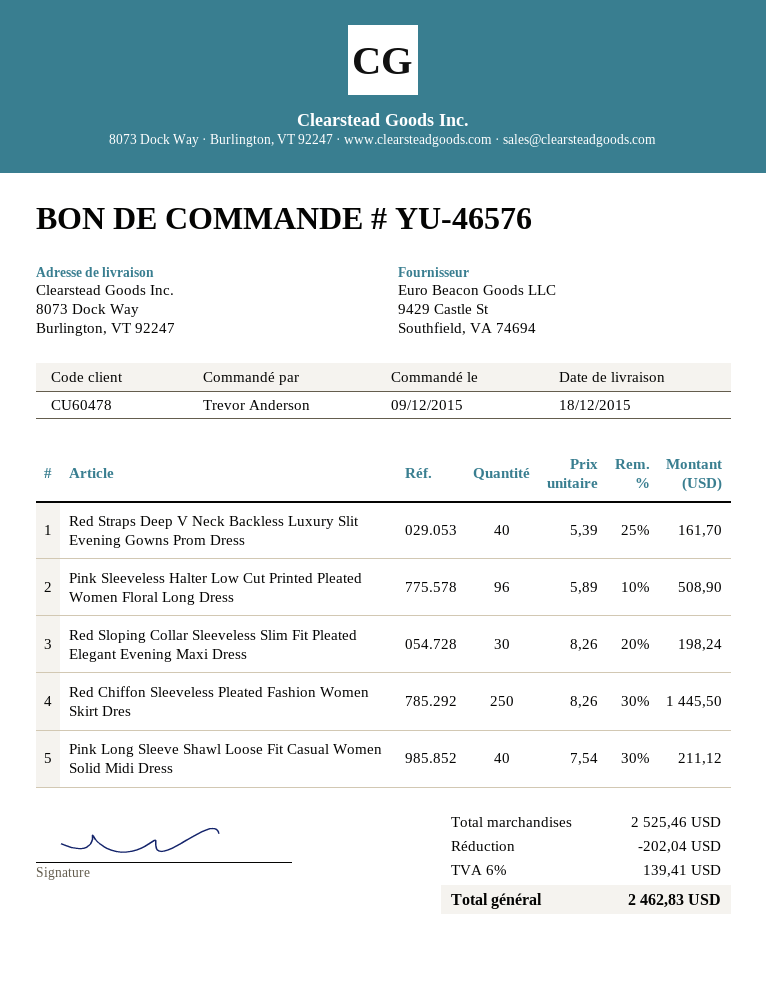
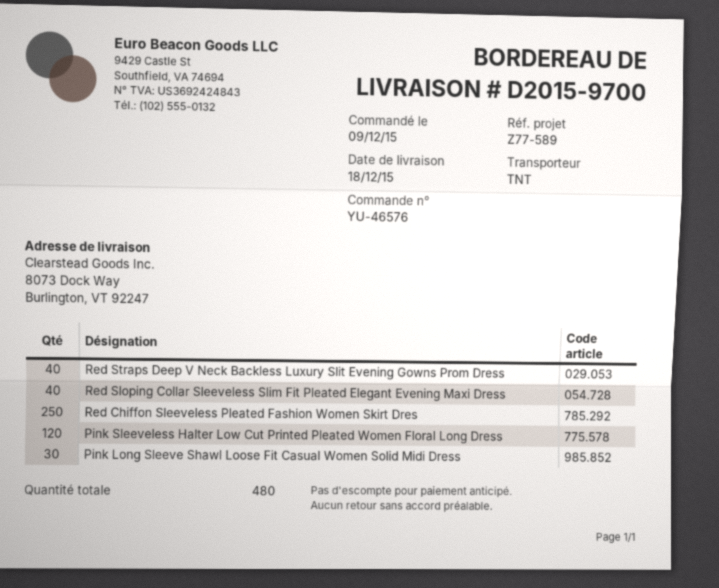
Pink Sleeveless Halter Low Cut Printed Pleated Women Floral Long Dress: 96 -> 120
Red Sloping Collar Sleeveless Slim Fit Pleated Elegant Evening Maxi Dress: 30 -> 40
Pink Long Sleeve Shawl Loose Fit Casual Women Solid Midi Dress: 40 -> 30

